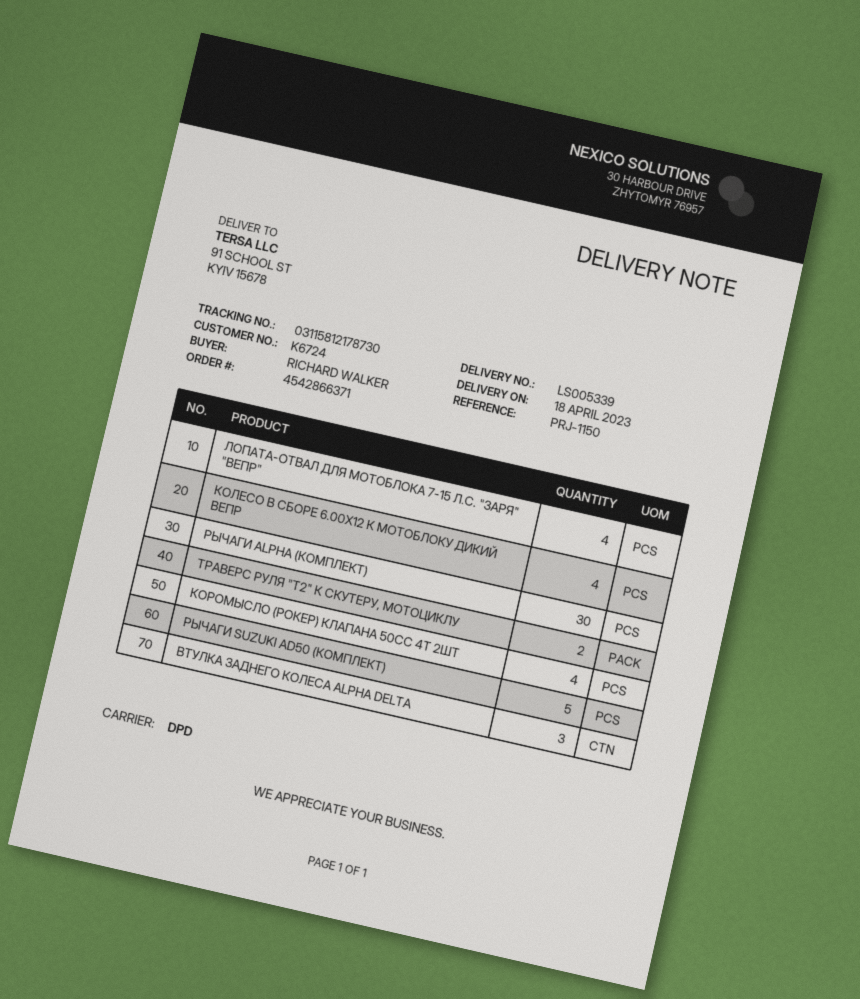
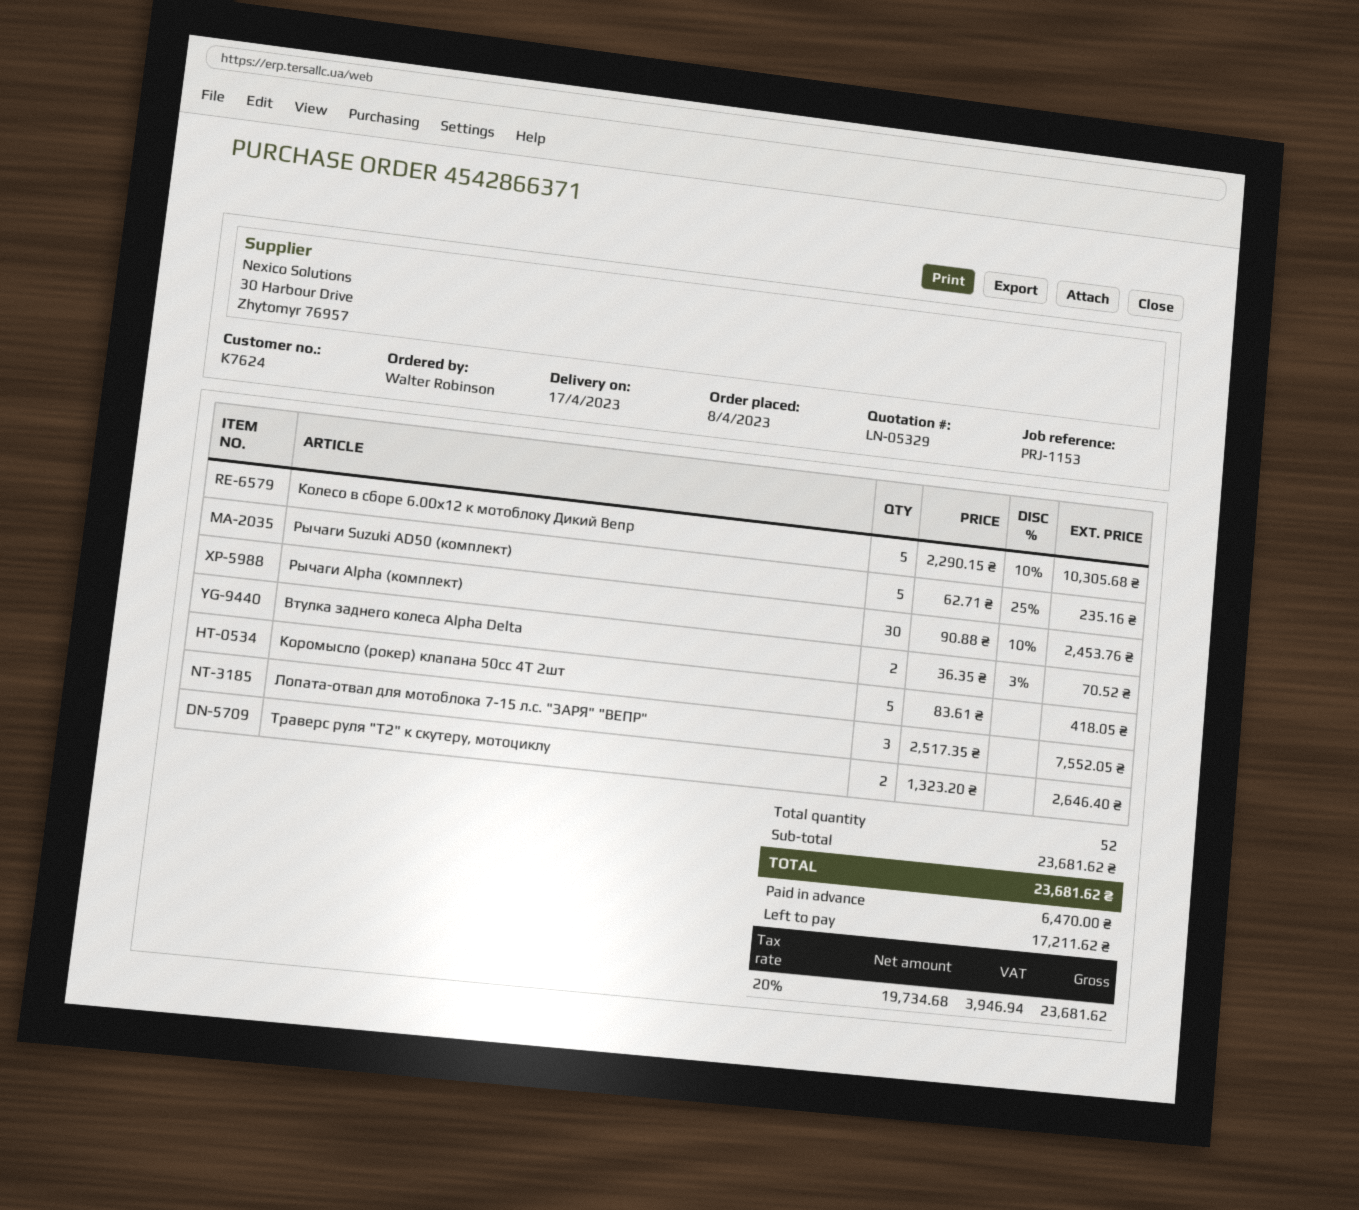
delivery date: 2023-04-18 -> 2023-04-17
customer number: K6724 -> K7624
reference: PRJ-1150 -> PRJ-1153
ordered by: RICHARD WALKER -> Walter Robinson
ЛОПАТА-ОТВАЛ ДЛЯ МОТОБЛОКА 7-15 Л.С. "ЗАРЯ" "ВЕПР": 4 -> 3
КОЛЕСО В СБОРЕ 6.00Х12 К МОТОБЛОКУ ДИКИЙ ВЕПР: 4 -> 5
КОРОМЫСЛО (РОКЕР) КЛАПАНА 50СС 4Т 2ШТ: 4 -> 5
ВТУЛКА ЗАДНЕГО КОЛЕСА ALPHA DELTA: 3 -> 2

